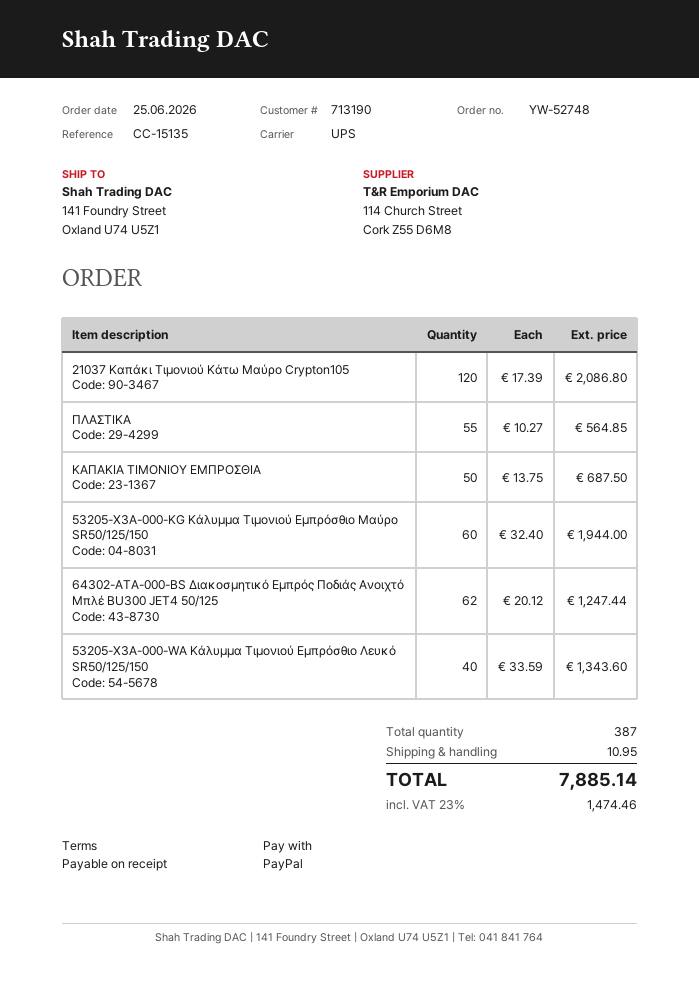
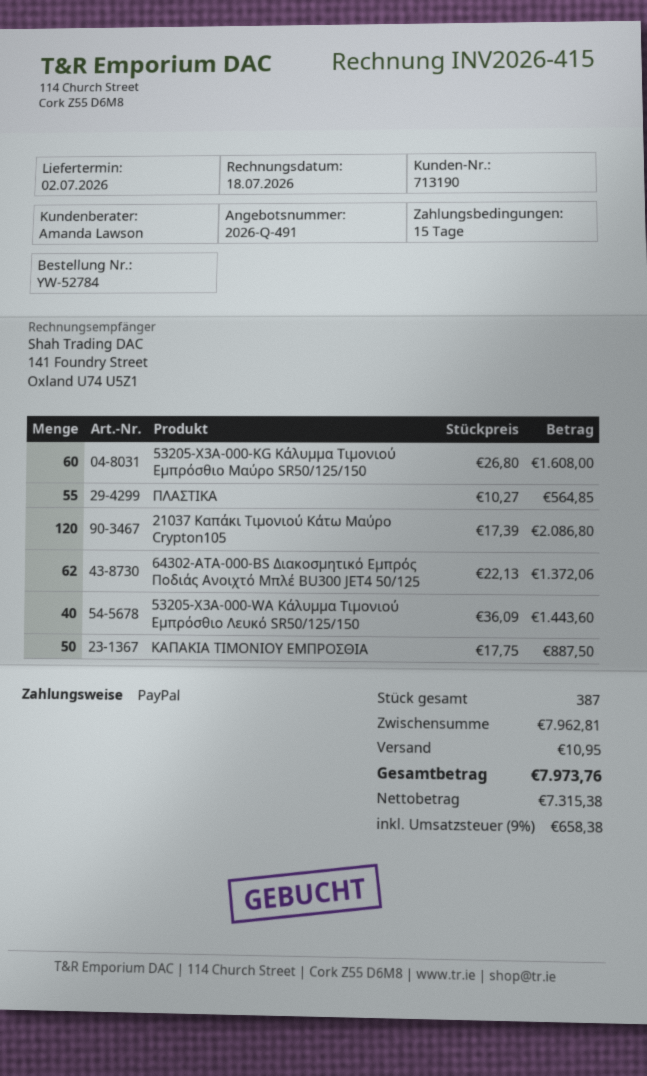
order number: YW-52748 -> YW-52784
payment terms: on receipt -> 15 days
ΚΑΠΑΚΙΑ ΤΙΜΟΝΙΟΥ ΕΜΠΡΟΣΘΙΑ: 50 x 13.75 = 687.50 -> 50 x 17.75 = 887.50
53205-X3A-000-KG Κάλυμμα Τιμονιού Εμπρόσθιο Μαύρο SR50/125/150: 60 x 32.40 = 1944.00 -> 60 x 26.80 = 1608.00
64302-ATA-000-BS Διακοσμητικό Εμπρός Ποδιάς Ανοιχτό Μπλέ BU300 JET4 50/125: 62 x 20.12 = 1247.44 -> 62 x 22.13 = 1372.06
53205-X3A-000-WA Κάλυμμα Τιμονιού Εμπρόσθιο Λευκό SR50/125/150: 40 x 33.59 = 1343.60 -> 40 x 36.09 = 1443.60
tax: 23% = 1474.46 -> 9% = 658.38
total: 7885.14 -> 7973.76

